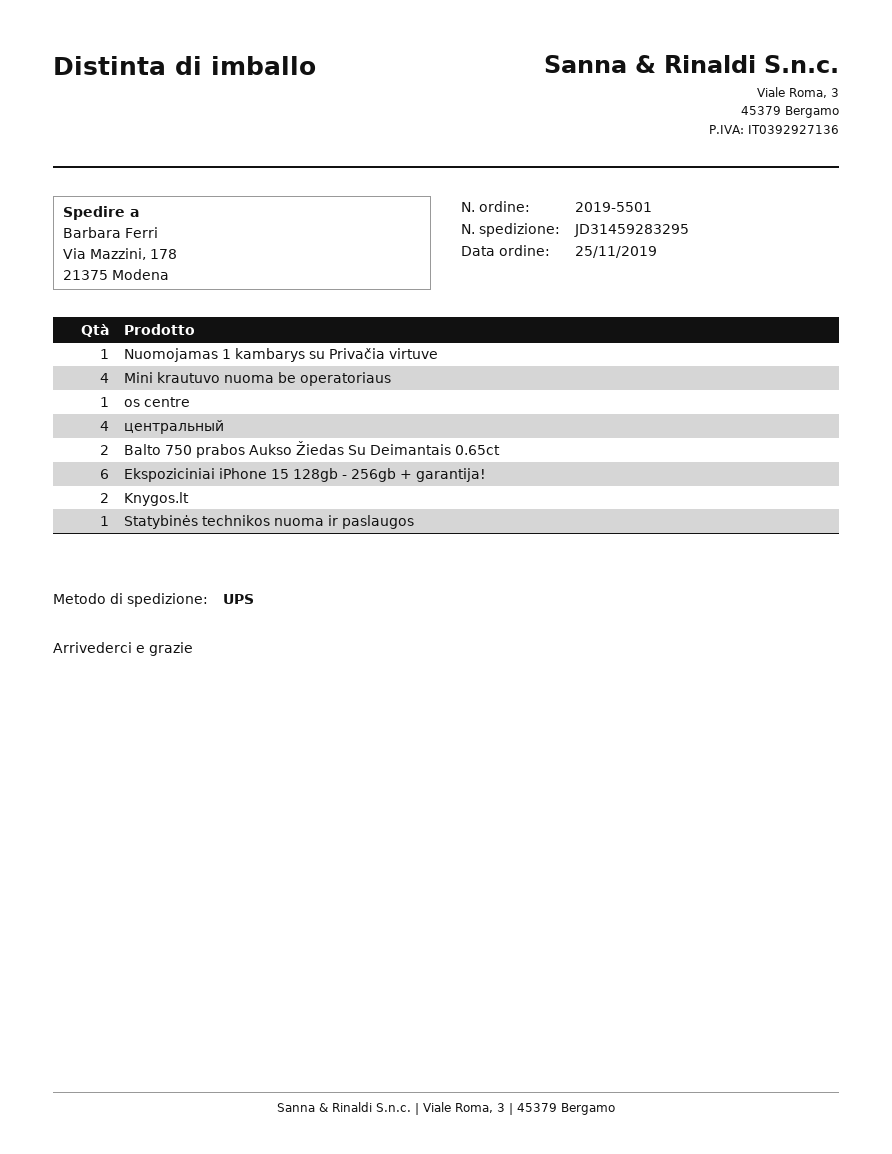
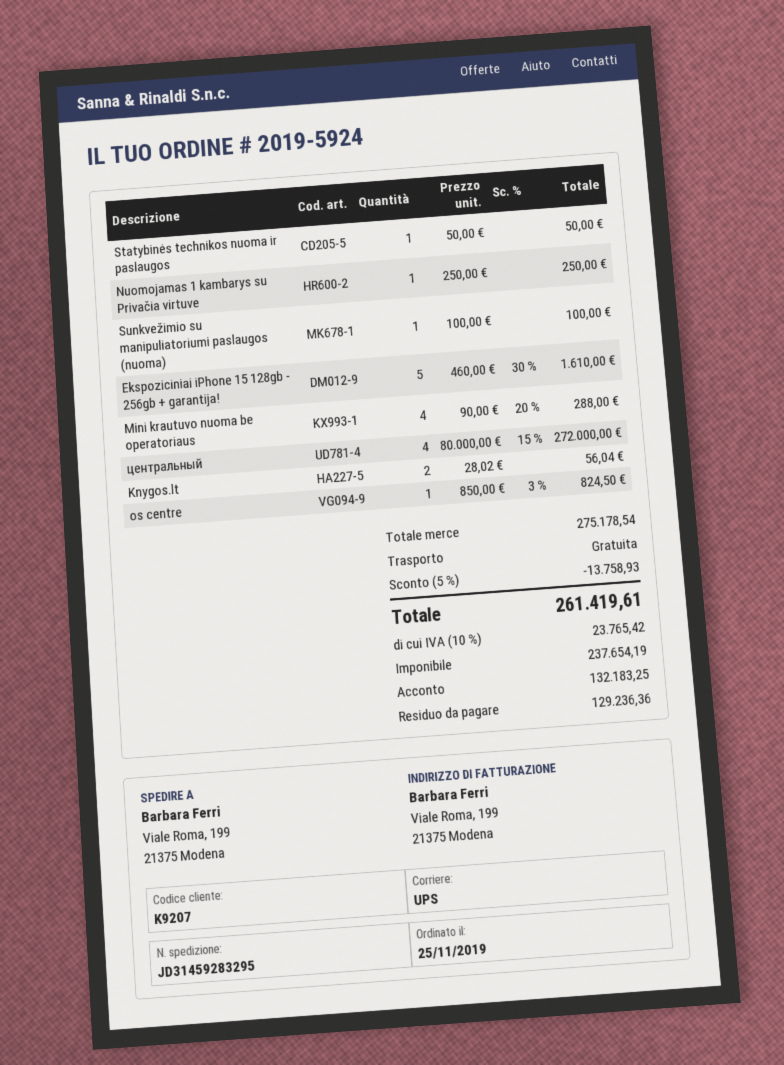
order number: 2019-5501 -> 2019-5924
ship to: Via Mazzini, 178, 21375 Modena -> Viale Roma, 199, 21375 Modena
Balto 750 prabos Aukso Žiedas Su Deimantais 0.65ct: 2 -> none
Ekspoziciniai iPhone 15 128gb - 256gb + garantija!: 6 -> 5
Sunkvežimio su manipuliatoriumi paslaugos (nuoma): none -> 1

